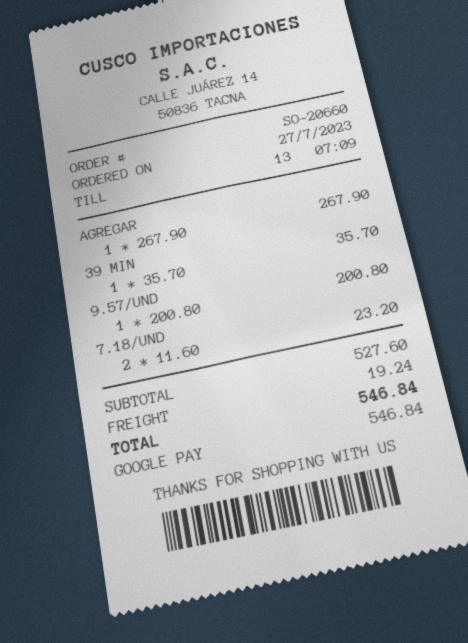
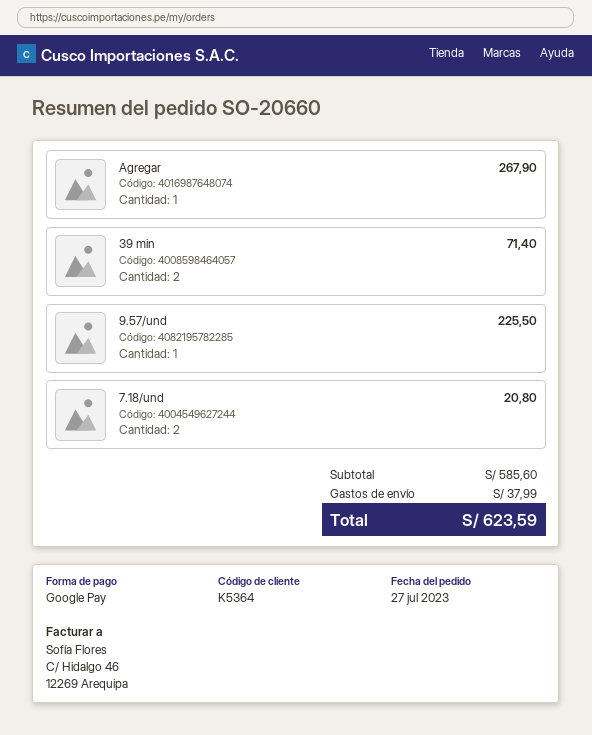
39 MIN: 1 for 35.70 -> 2 for 71.40
9.57/UND: 1 for 200.80 -> 1 for 225.50
7.18/UND: 2 for 23.20 -> 2 for 20.80
subtotal: 527.60 -> 585.60
shipping: 19.24 -> 37.99
total: 546.84 -> 623.59

